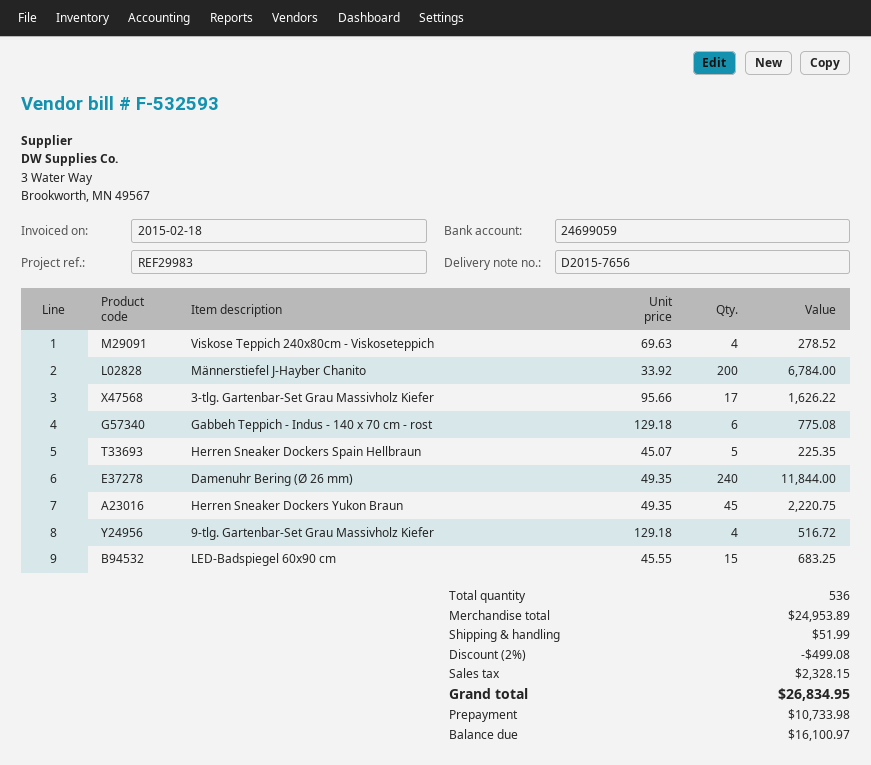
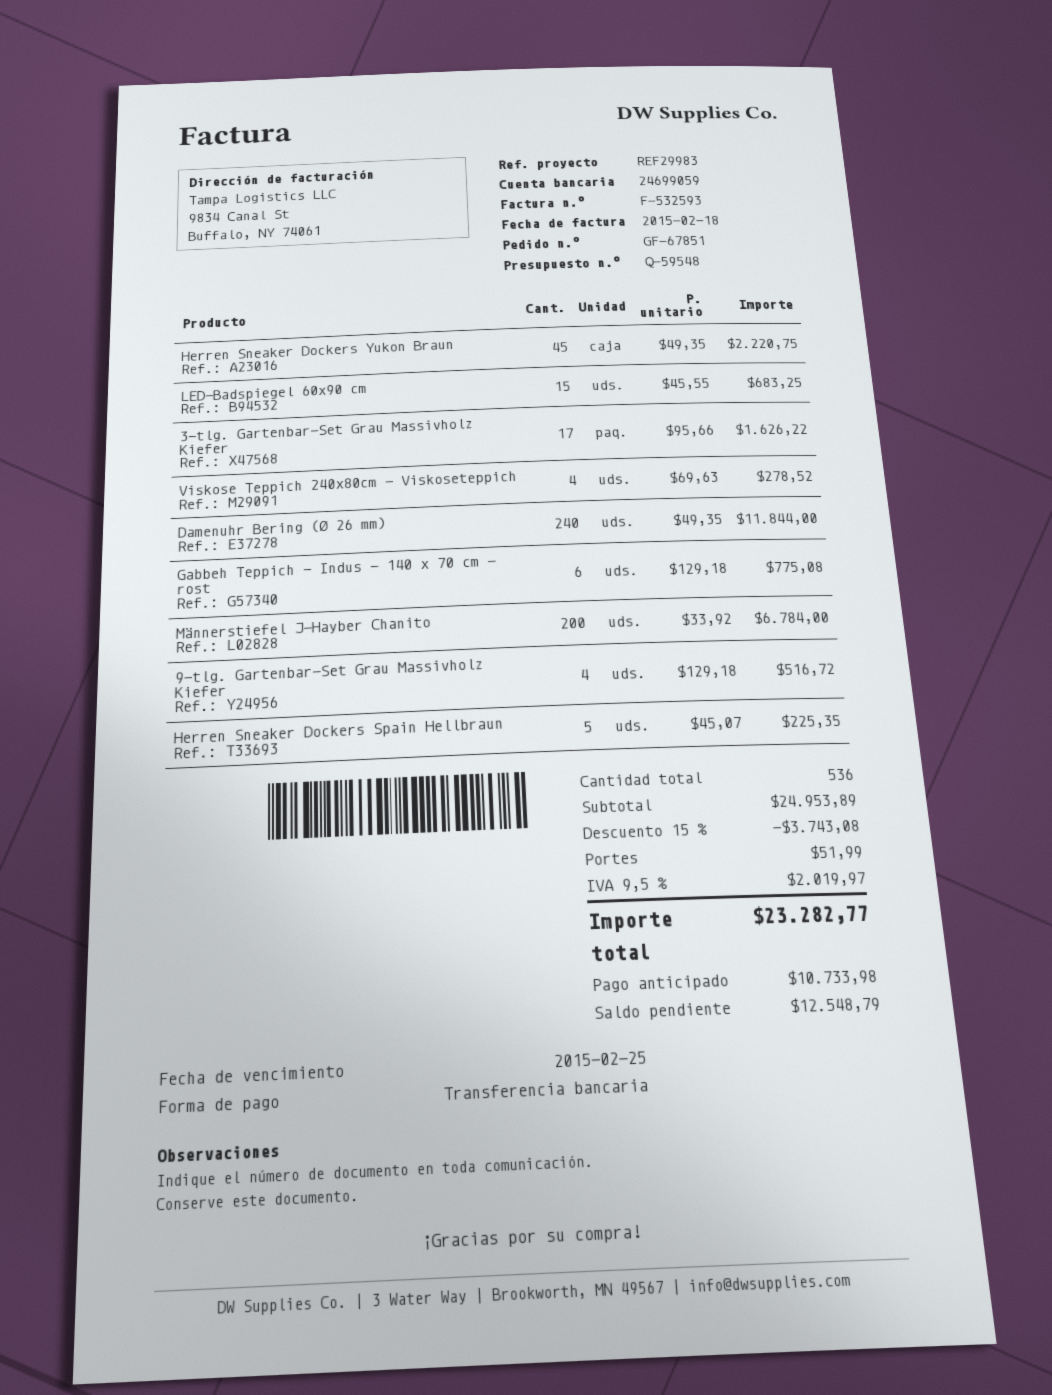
discount: 2% = 499.08 -> 15% = 3743.08
tax: 2328.15 -> 2019.97
total: 26834.95 -> 23282.77
balance: 16100.97 -> 12548.79

